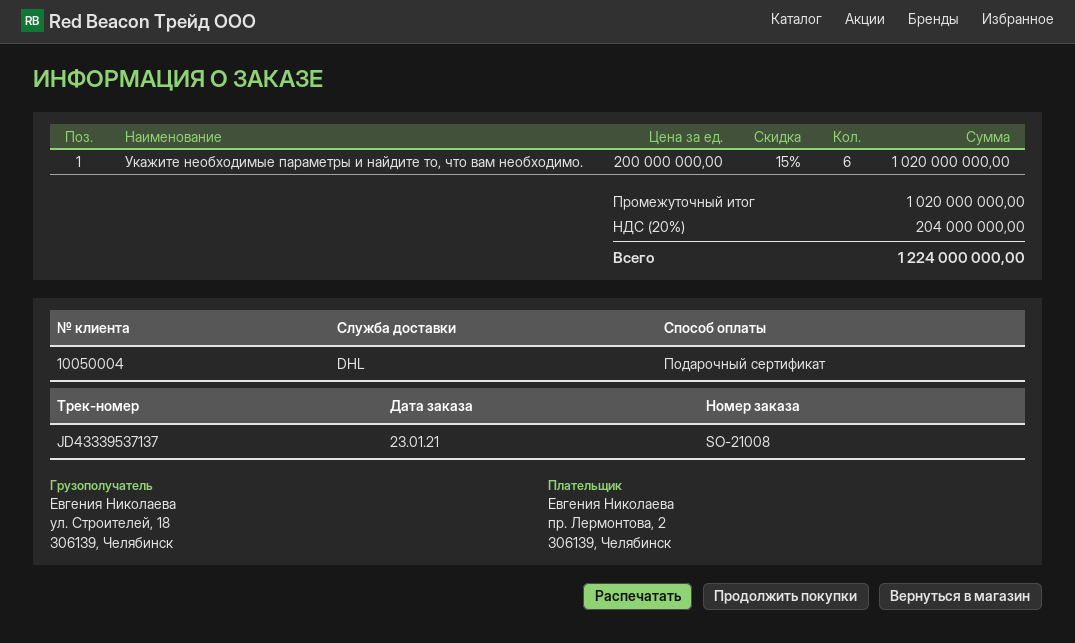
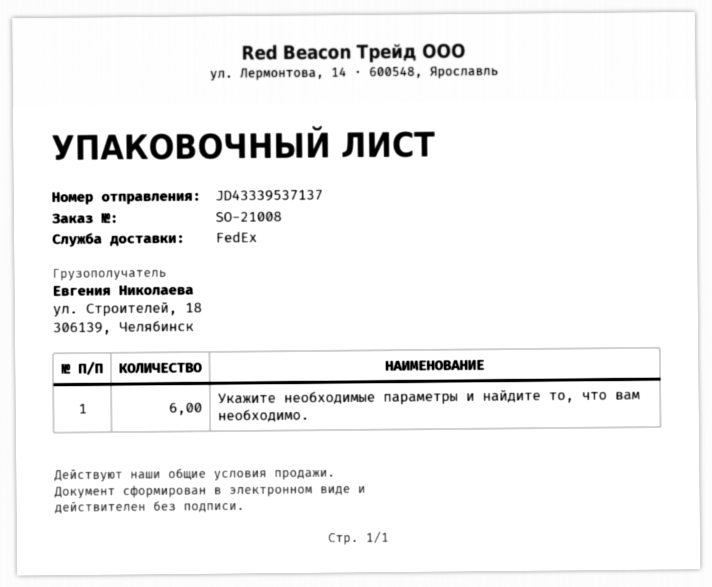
shipping method: DHL -> FedEx

